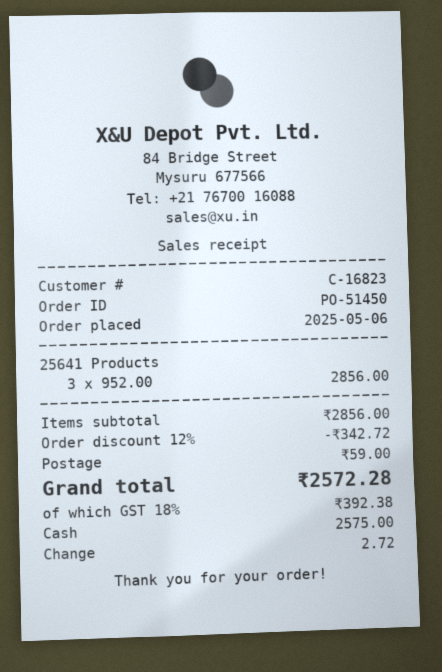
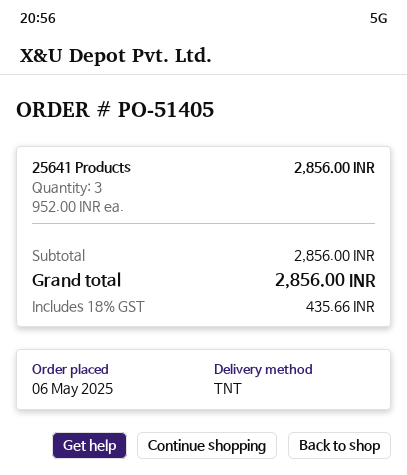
order number: PO-51450 -> PO-51405
discount: 12% = 342.72 -> none
shipping: 59.00 -> none
tax: 18% = 392.38 -> 18% = 435.66
total: 2572.28 -> 2856.00

